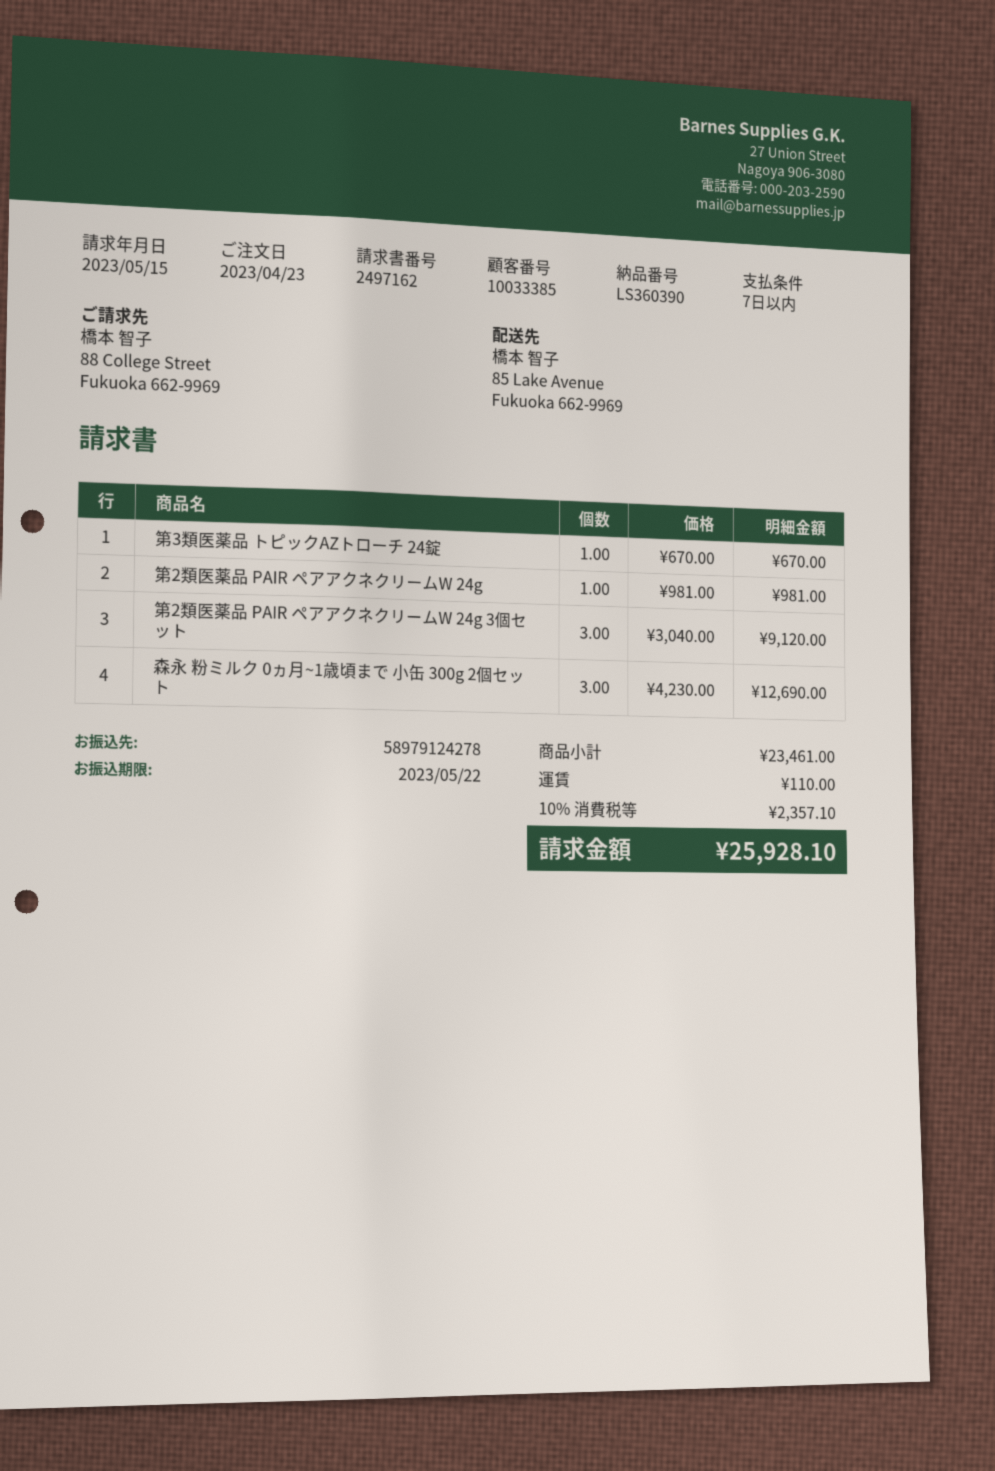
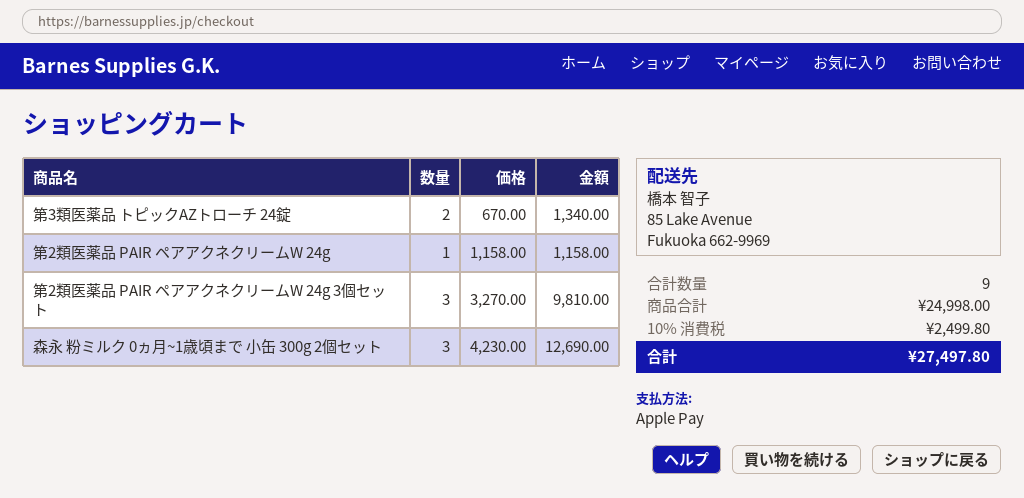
第3類医薬品 トピックAZトローチ 24錠: 1 x 670.00 = 670.00 -> 2 x 670.00 = 1340.00
第2類医薬品 PAIR ペアアクネクリームW 24g: 1 x 981.00 = 981.00 -> 1 x 1158.00 = 1158.00
第2類医薬品 PAIR ペアアクネクリームW 24g 3個セット: 3 x 3040.00 = 9120.00 -> 3 x 3270.00 = 9810.00
subtotal: 23461.00 -> 24998.00
shipping: 110.00 -> none
tax: 10% = 2357.10 -> 10% = 2499.80
total: 25928.10 -> 27497.80

